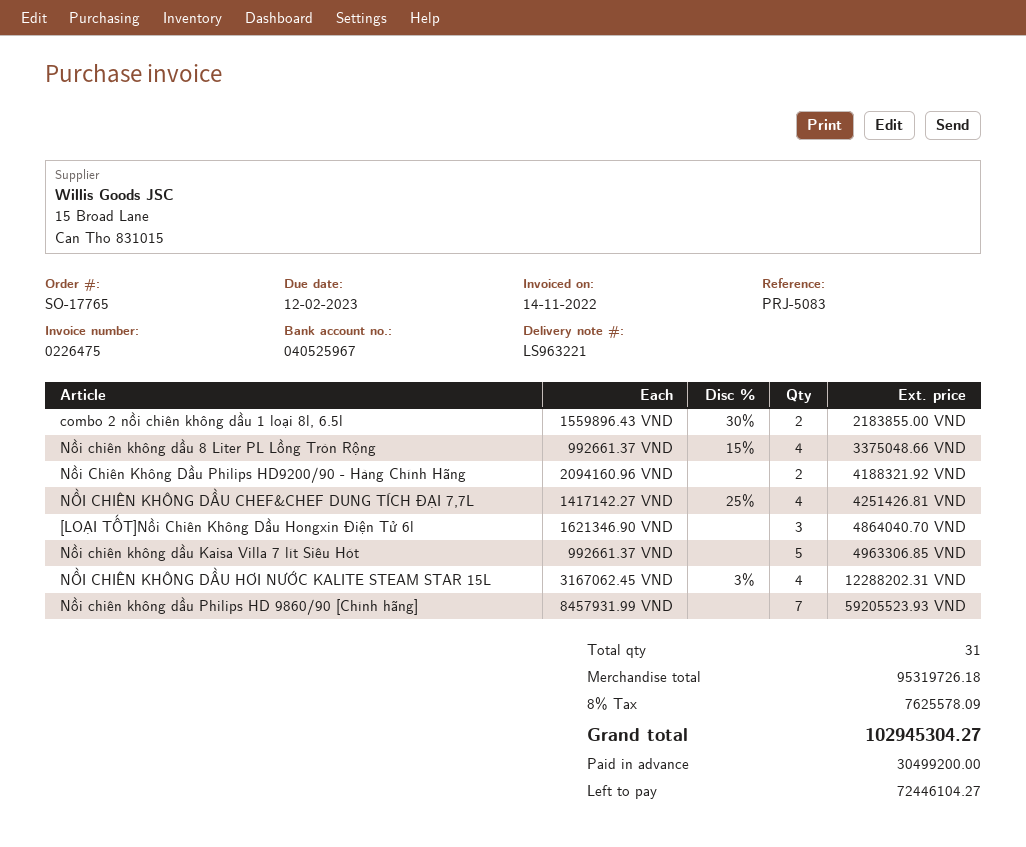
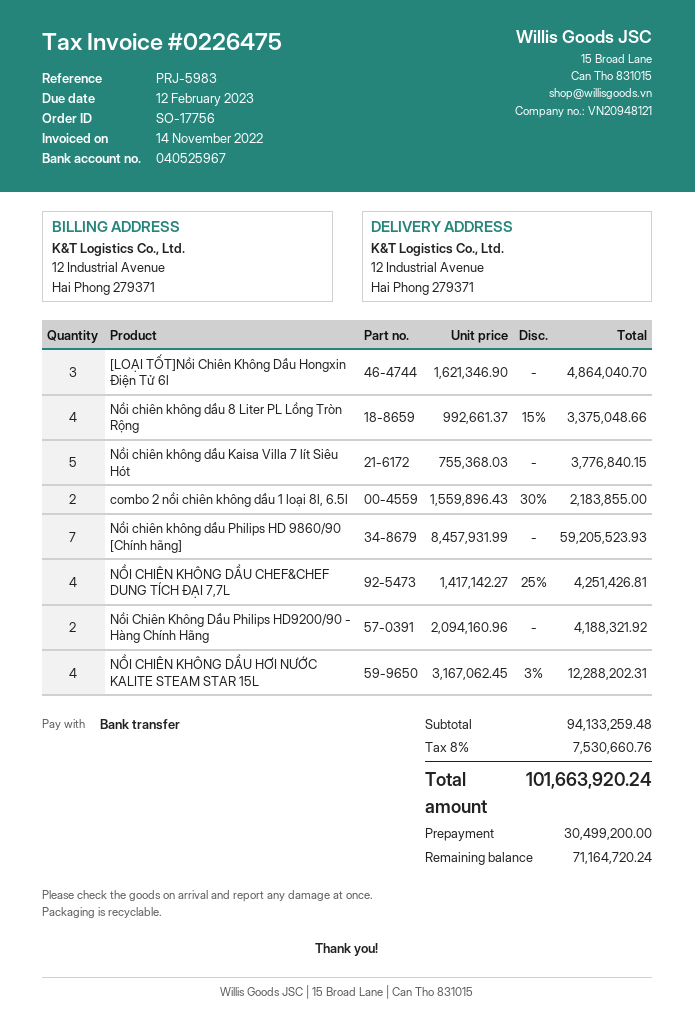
order number: SO-17765 -> SO-17756
reference: PRJ-5083 -> PRJ-5983
Nồi chiên không dầu Kaisa Villa 7 lít Siêu Hót: 5 x 992661.37 = 4963306.85 -> 5 x 755368.03 = 3776840.15
subtotal: 95319726.18 -> 94133259.48
tax: 8% = 7625578.09 -> 8% = 7530660.76
total: 102945304.27 -> 101663920.24
balance: 72446104.27 -> 71164720.24

